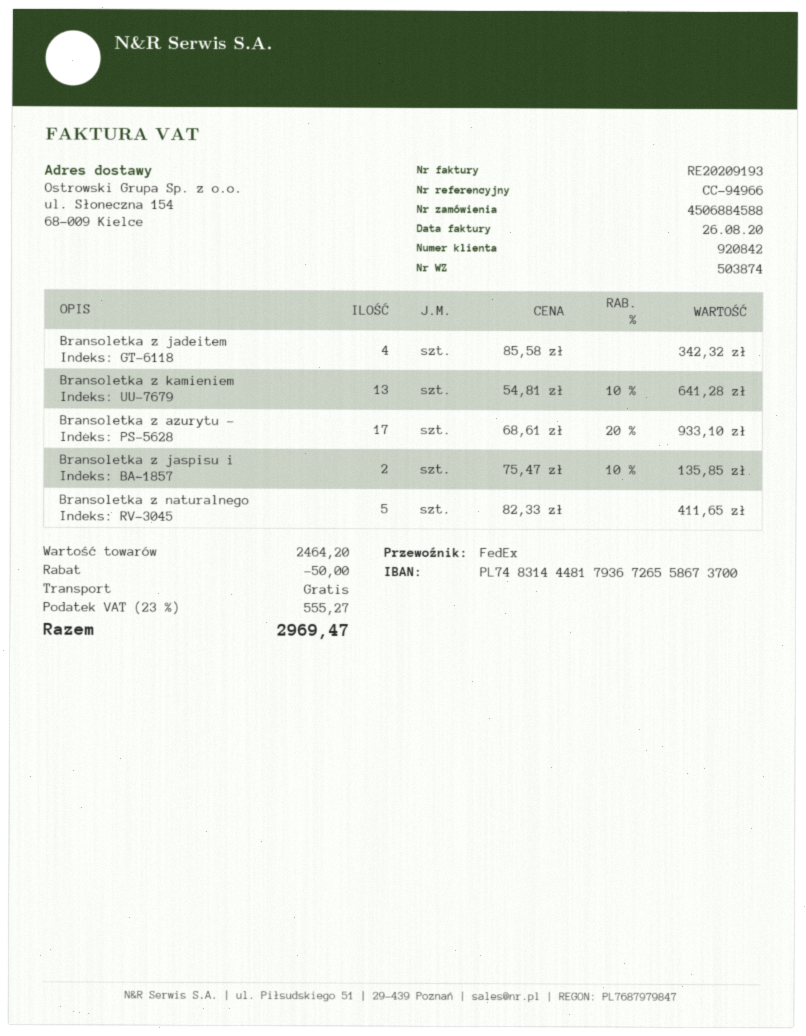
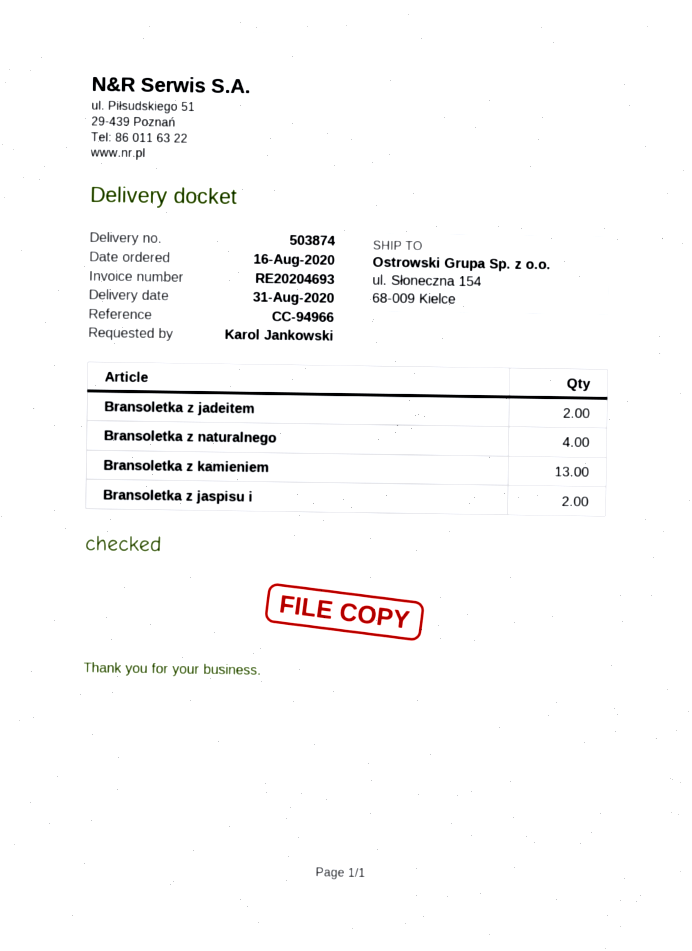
invoice number: RE20209193 -> RE20204693
Bransoletka z jadeitem: 4 -> 2
Bransoletka z azurytu –: 17 -> none
Bransoletka z naturalnego: 5 -> 4

